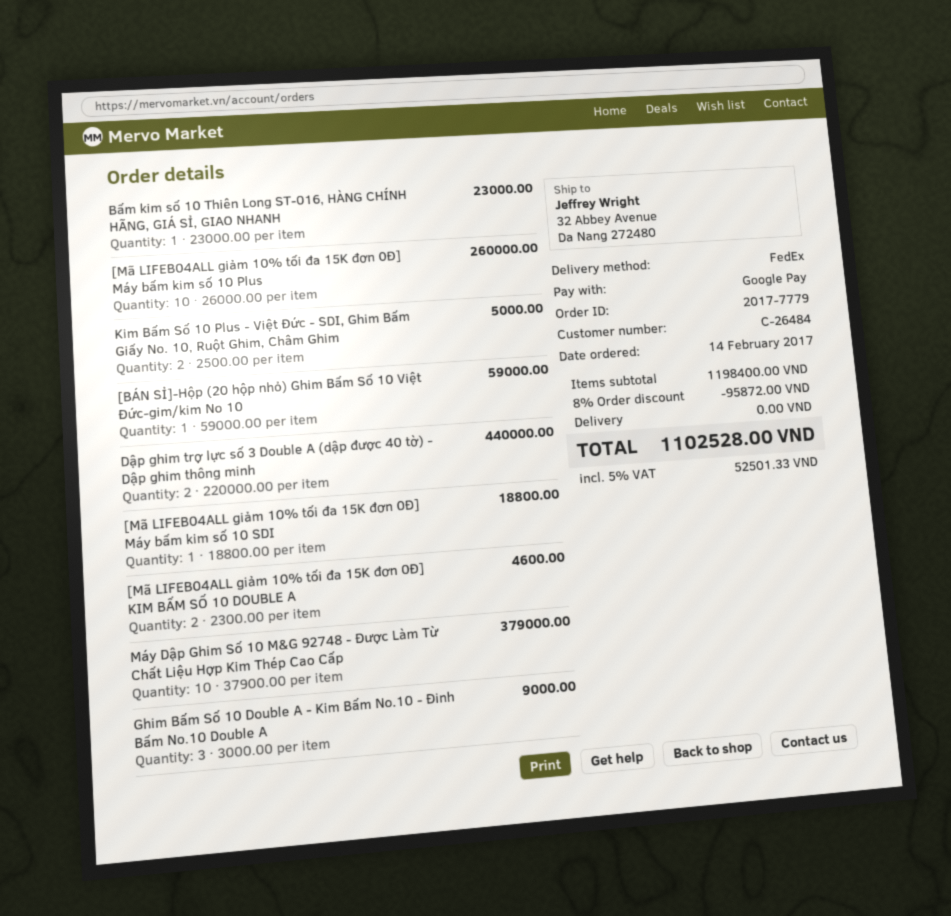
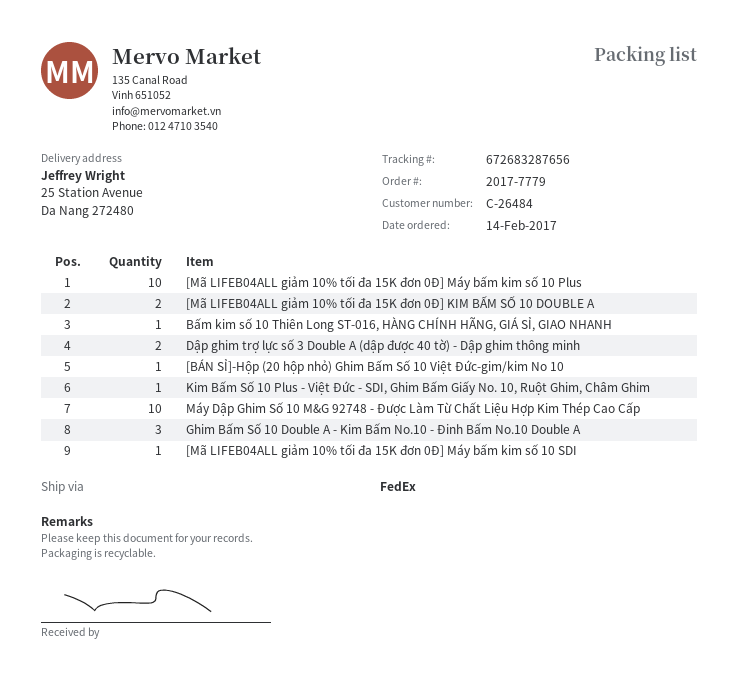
ship to: 32 Abbey Avenue, Da Nang 272480 -> 25 Station Avenue, Da Nang 272480
Kim Bấm Số 10 Plus - Việt Đức - SDI, Ghim Bấm Giấy No. 10, Ruột Ghim, Châm Ghim: 2 -> 1

